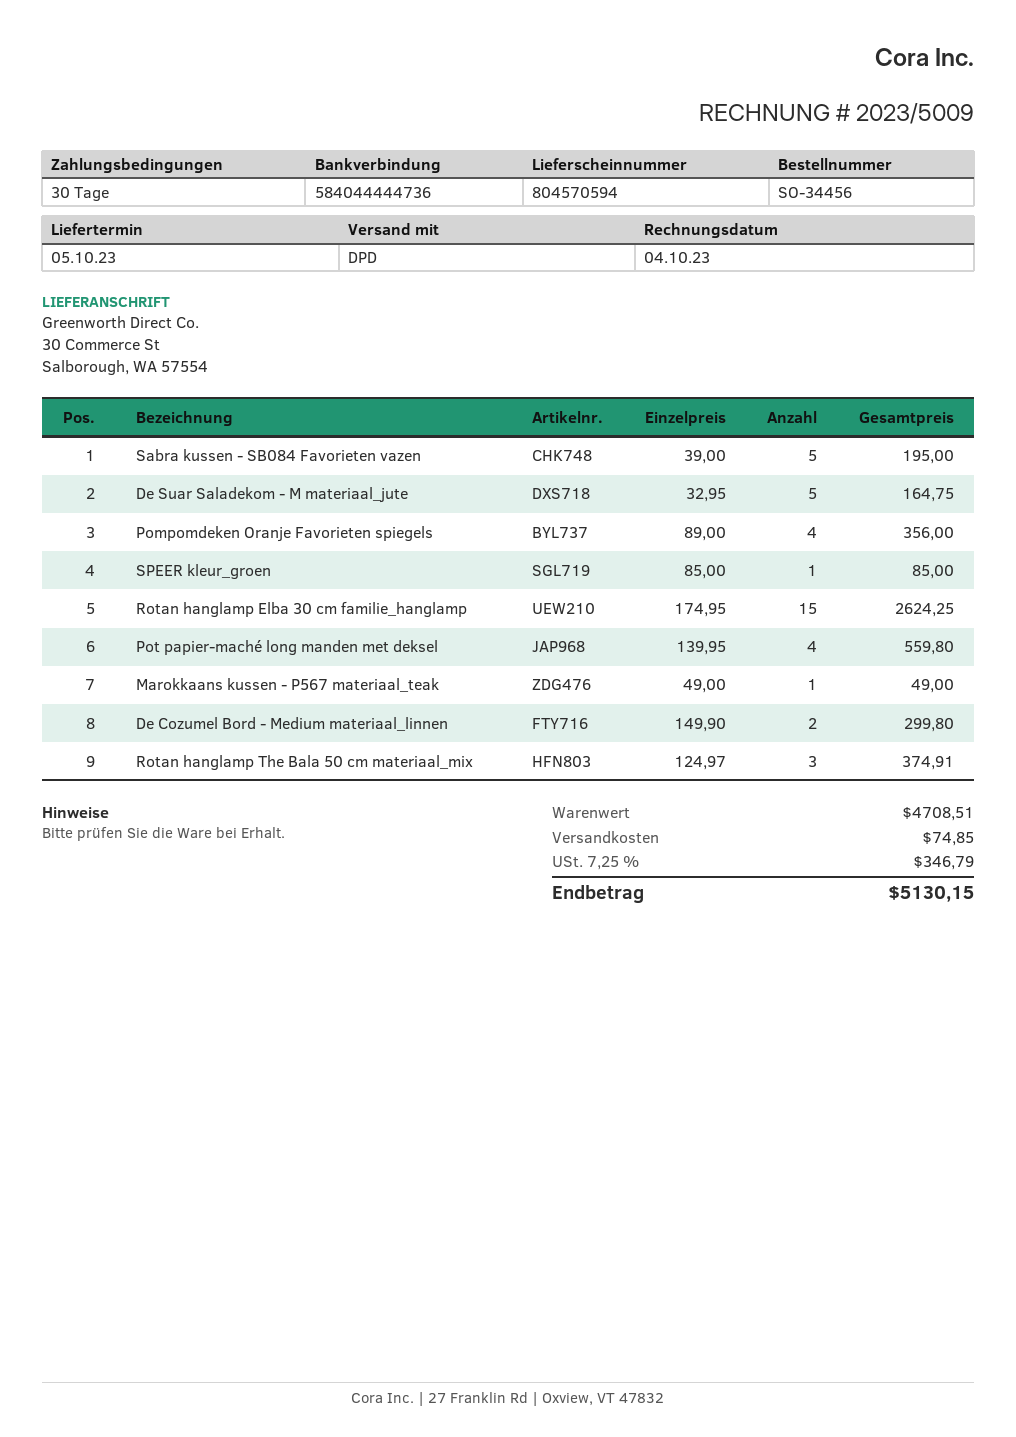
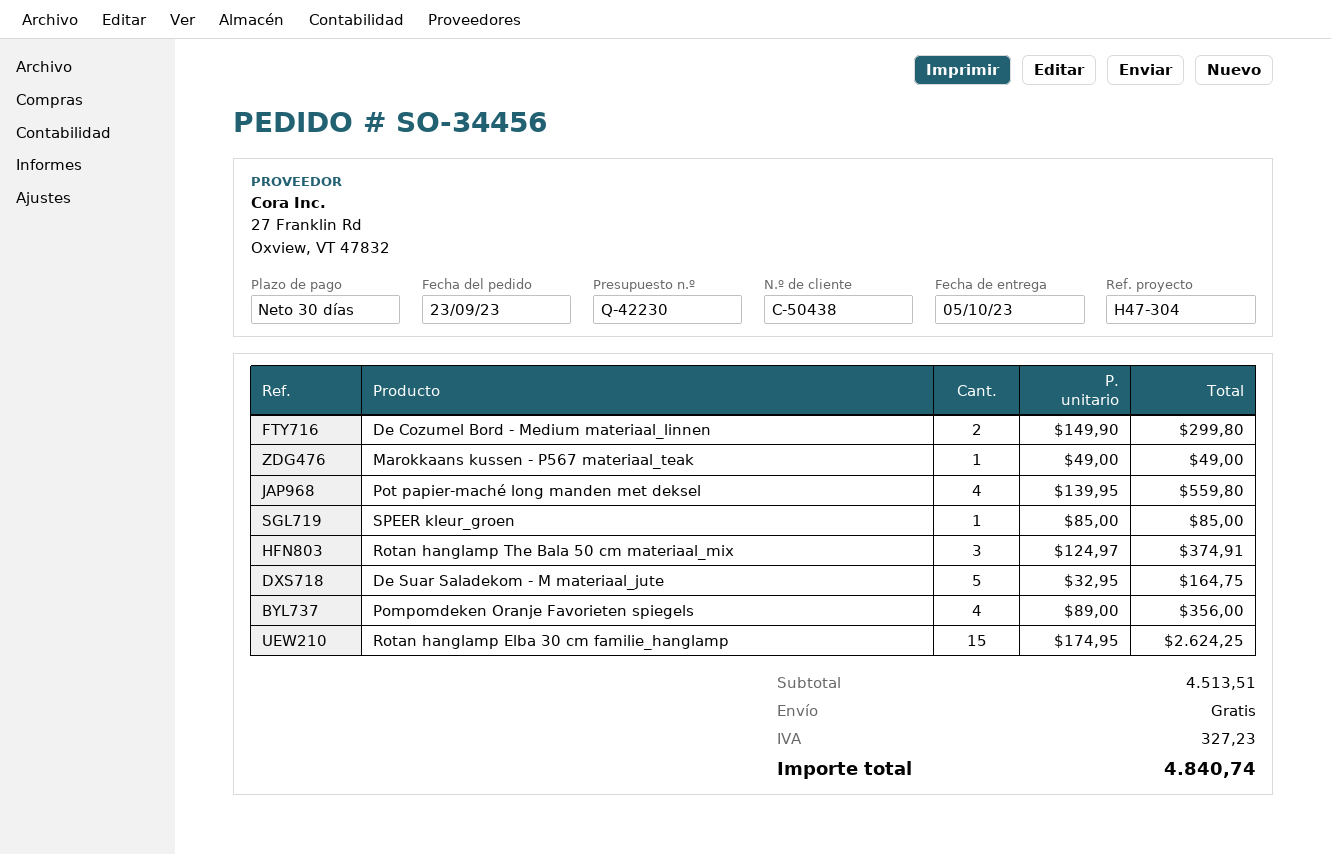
Sabra kussen - SB084 Favorieten vazen: 5 x 39.00 = 195.00 -> none
subtotal: 4708.51 -> 4513.51
shipping: 74.85 -> 0.00
tax: 346.79 -> 327.23
total: 5130.15 -> 4840.74

